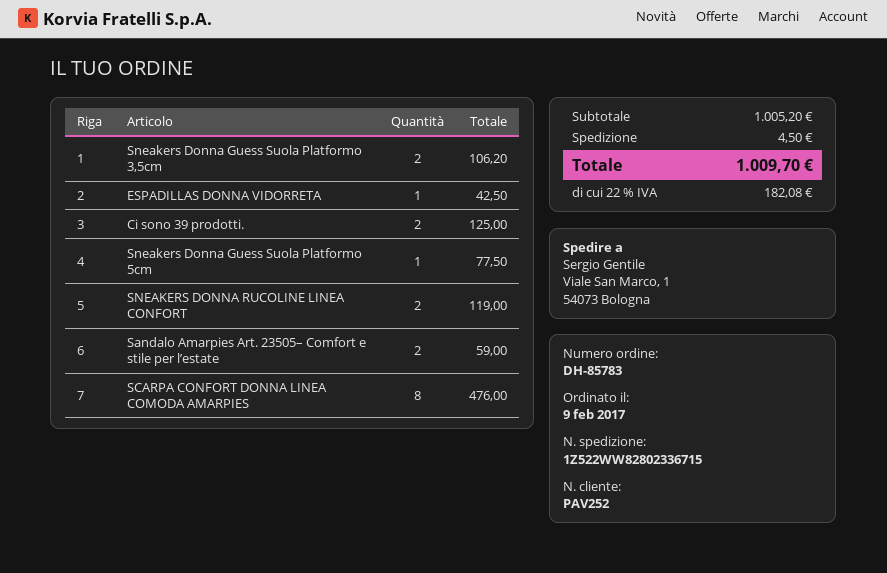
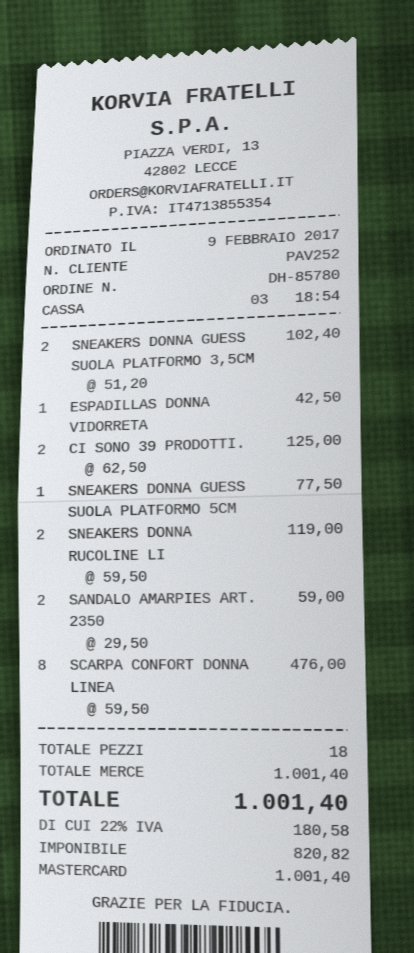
order number: DH-85783 -> DH-85780
Sneakers Donna Guess Suola Platformo 3,5cm: 2 for 106.20 -> 2 for 102.40
subtotal: 1005.20 -> 1001.40
shipping: 4.50 -> none
tax: 22% = 182.08 -> 22% = 180.58
total: 1009.70 -> 1001.40

